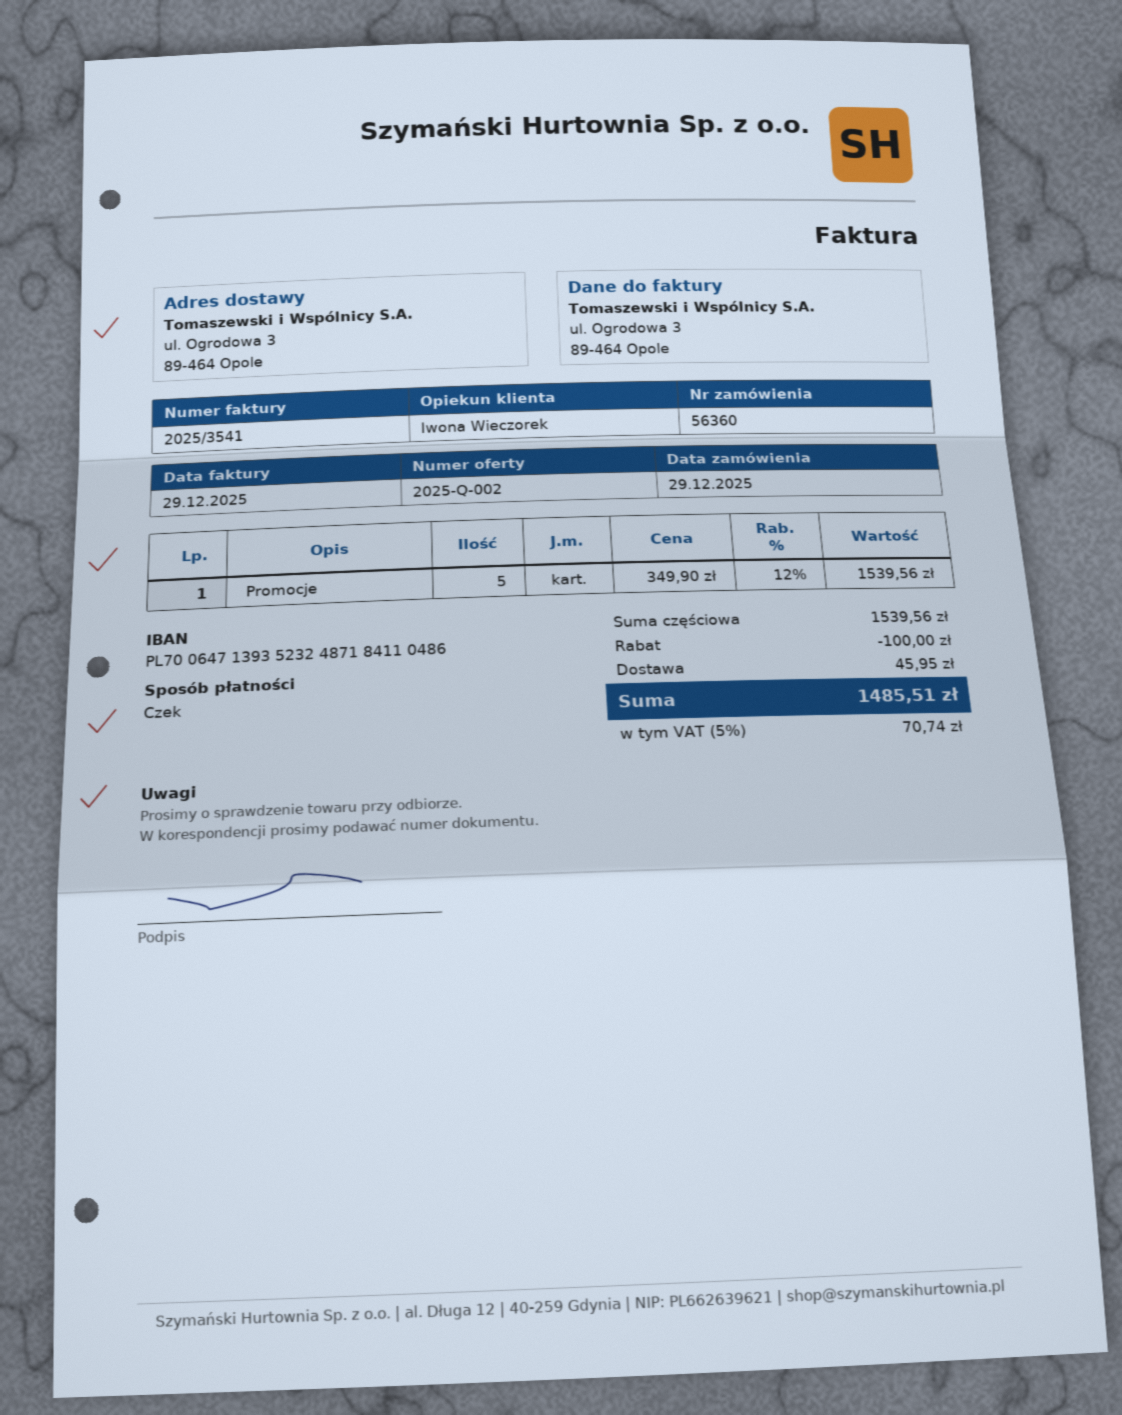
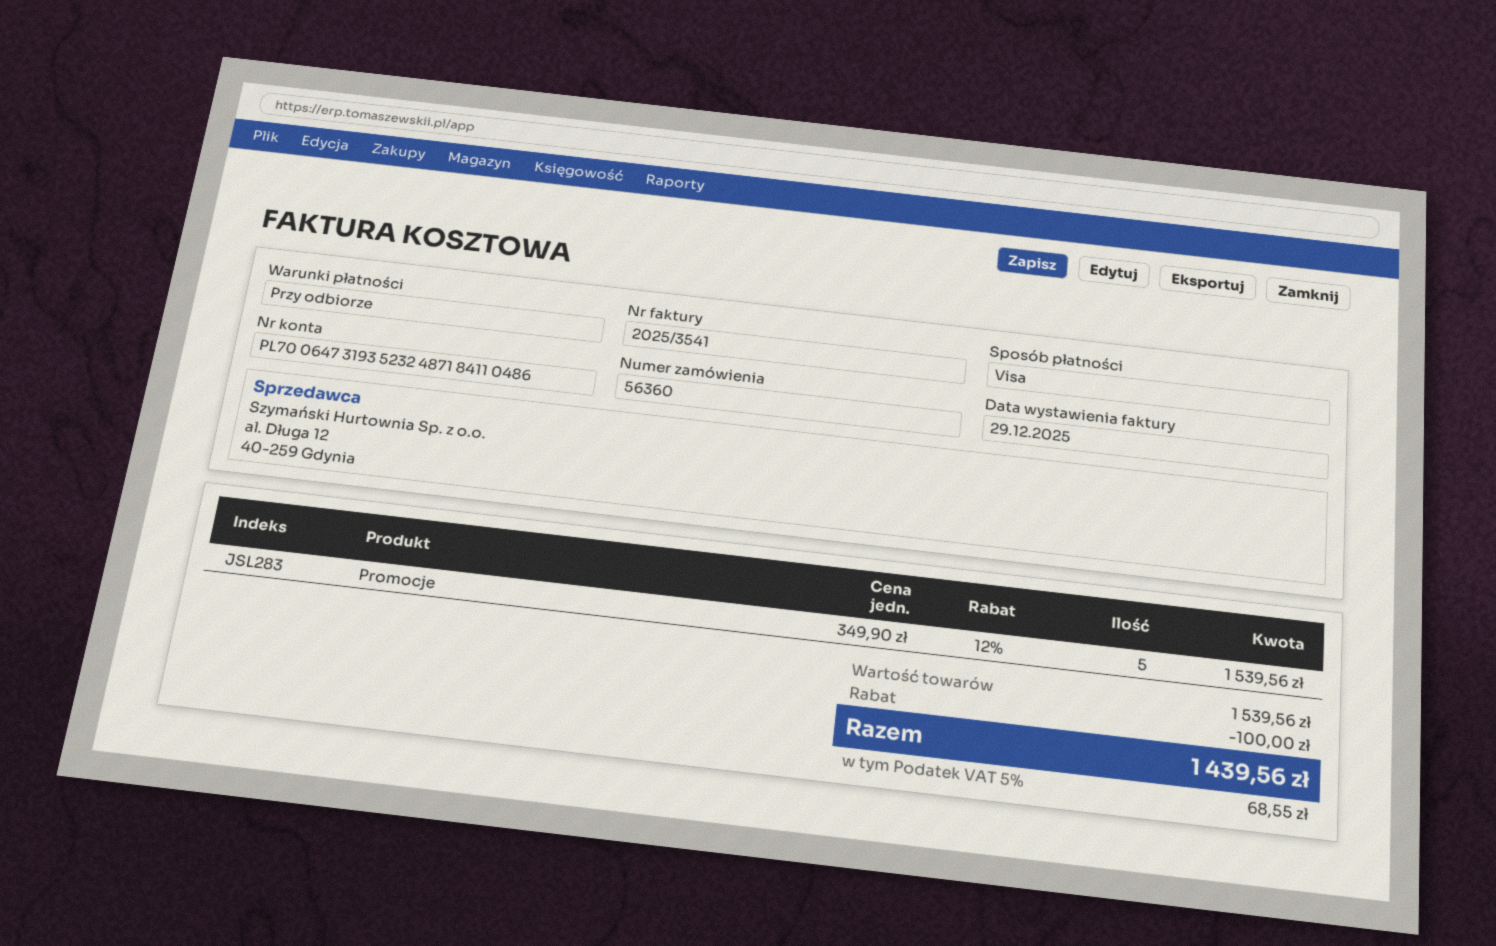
payment method: cheque -> Visa
bank account: PL70064713935232487184110486 -> PL70064731935232487184110486
shipping: 45.95 -> none
tax: 5% = 70.74 -> 5% = 68.55
total: 1485.51 -> 1439.56

